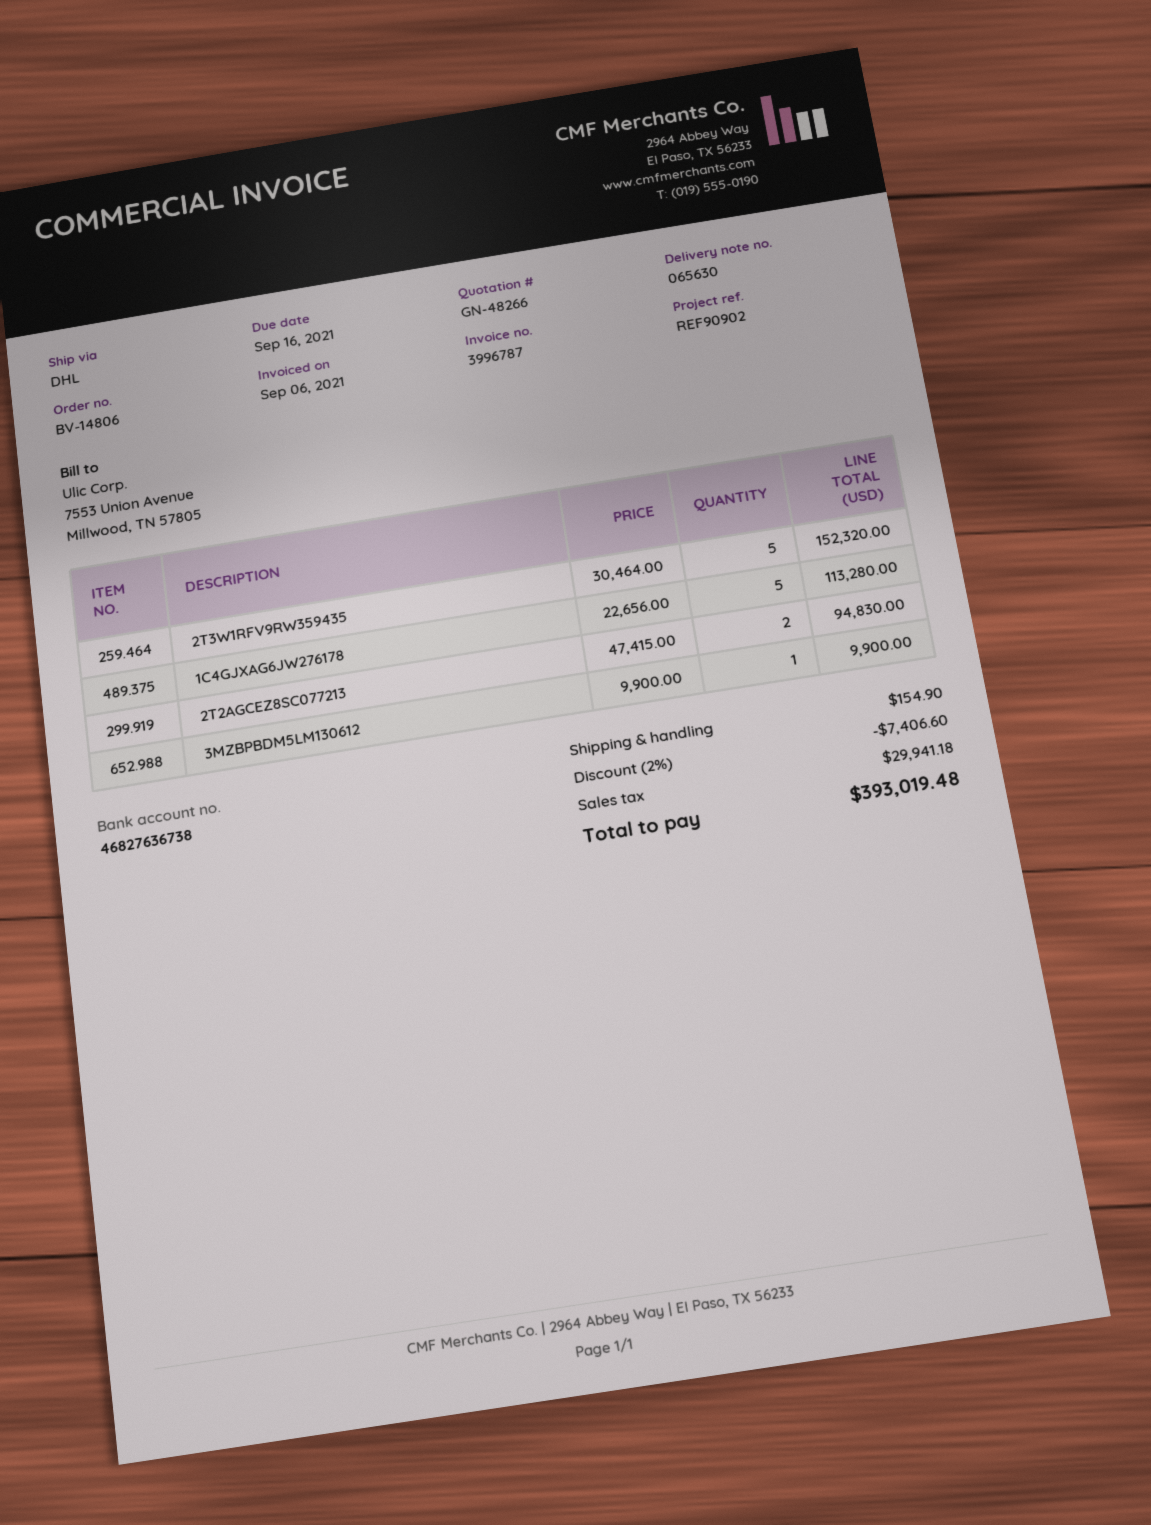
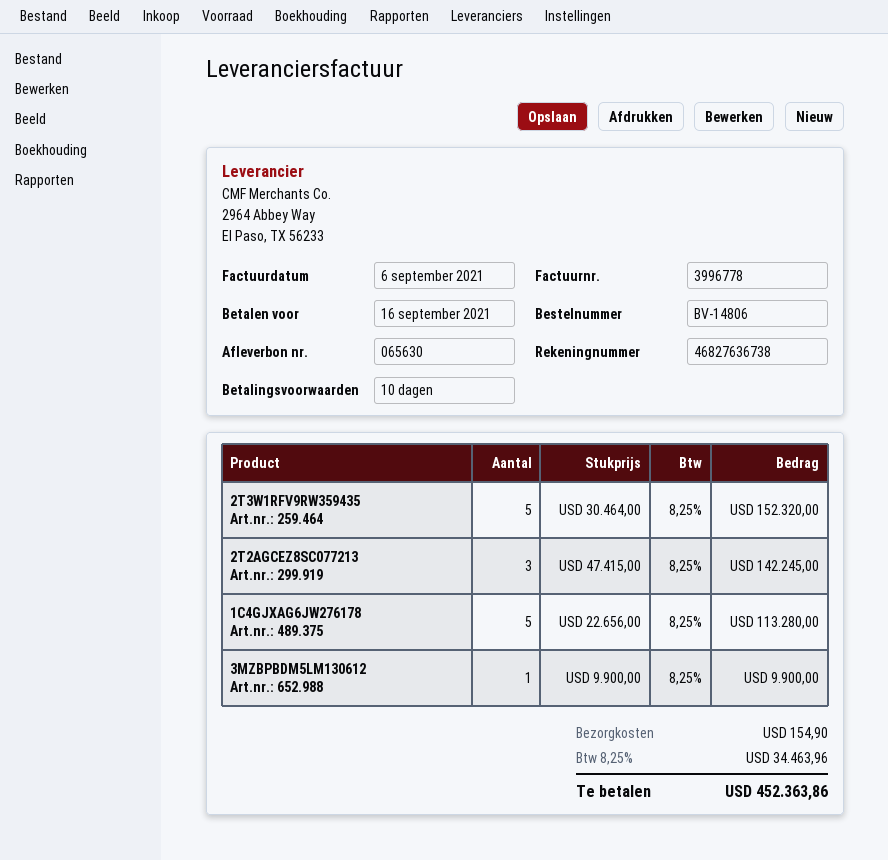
invoice number: 3996787 -> 3996778
2T2AGCEZ8SC077213: 2 x 47415.00 = 94830.00 -> 3 x 47415.00 = 142245.00
discount: 2% = 7406.60 -> none
tax: 29941.18 -> 34463.96
total: 393019.48 -> 452363.86

